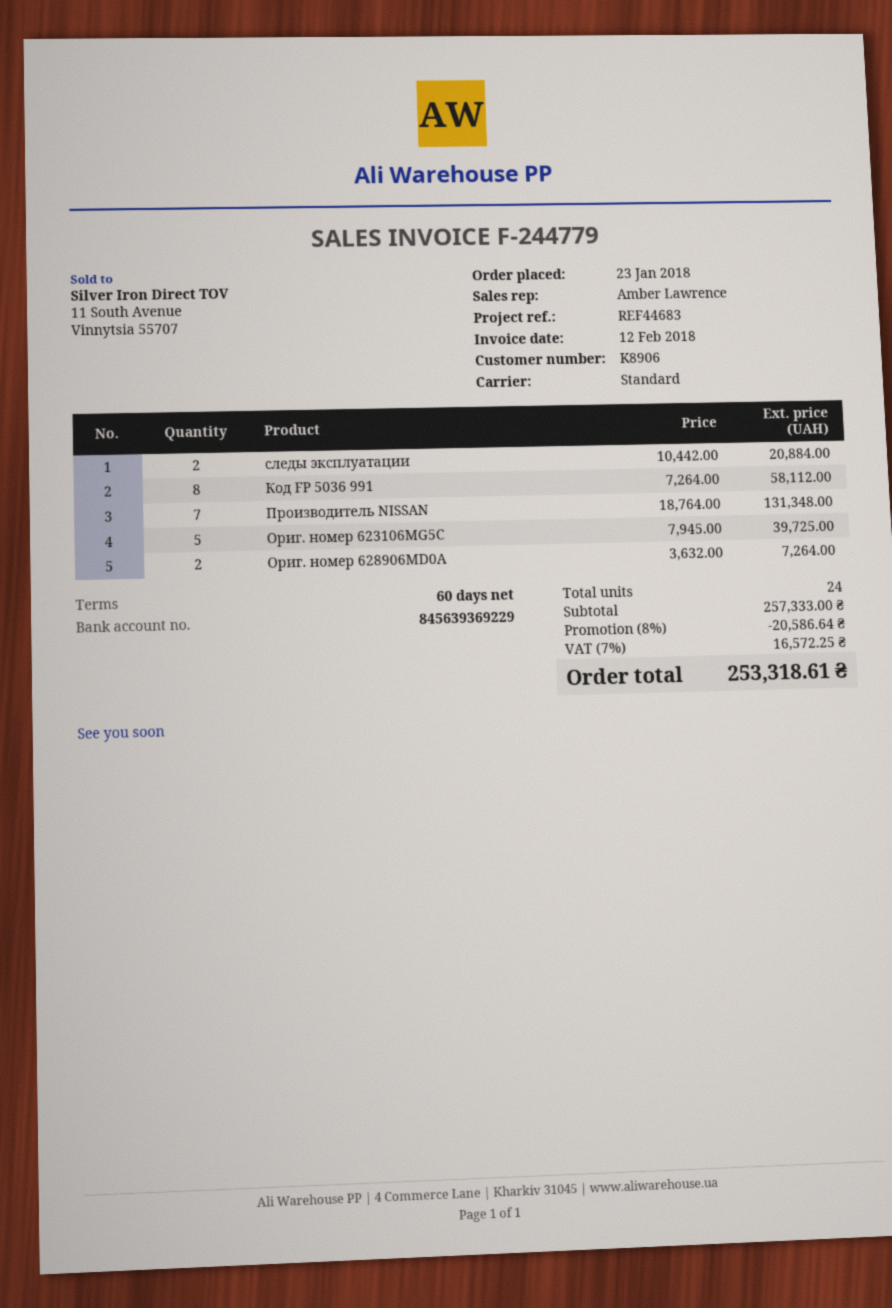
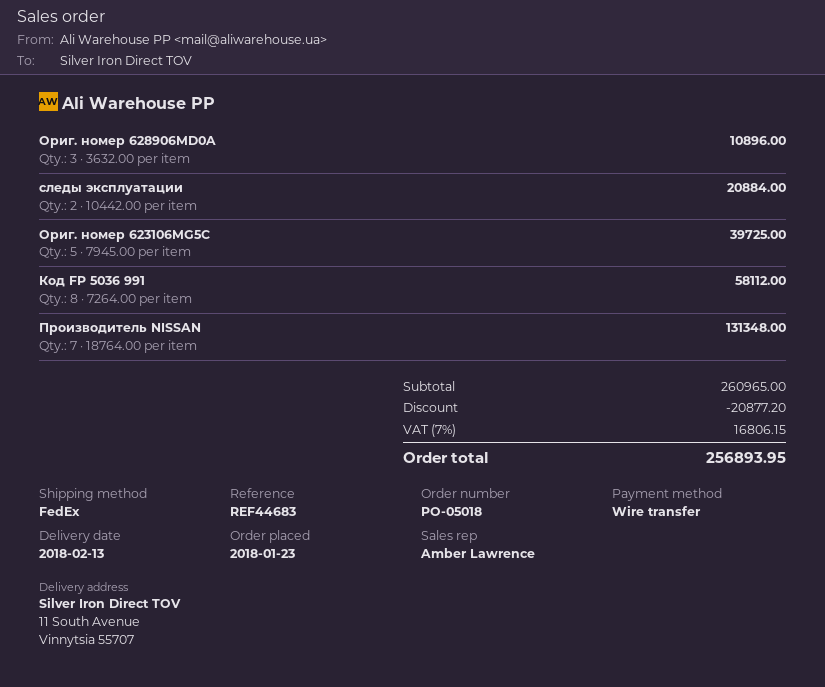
shipping method: standard -> FedEx
Ориг. номер 628906MD0A: 2 x 3632.00 = 7264.00 -> 3 x 3632.00 = 10896.00
subtotal: 257333.00 -> 260965.00
discount: 20586.64 -> 20877.20
tax: 7% = 16572.25 -> 7% = 16806.15
total: 253318.61 -> 256893.95

